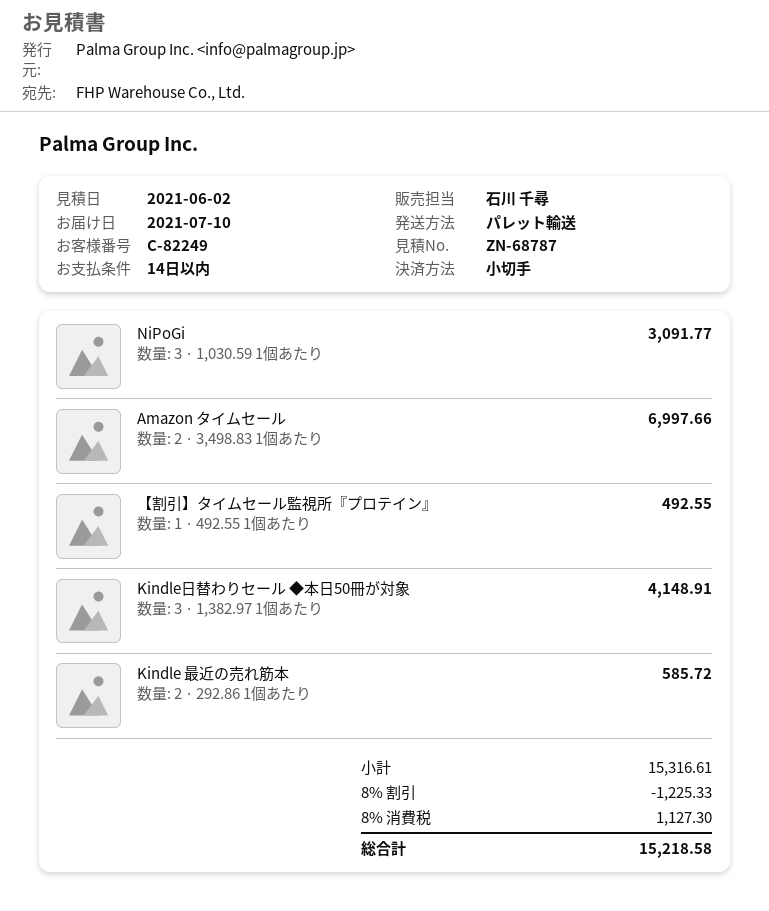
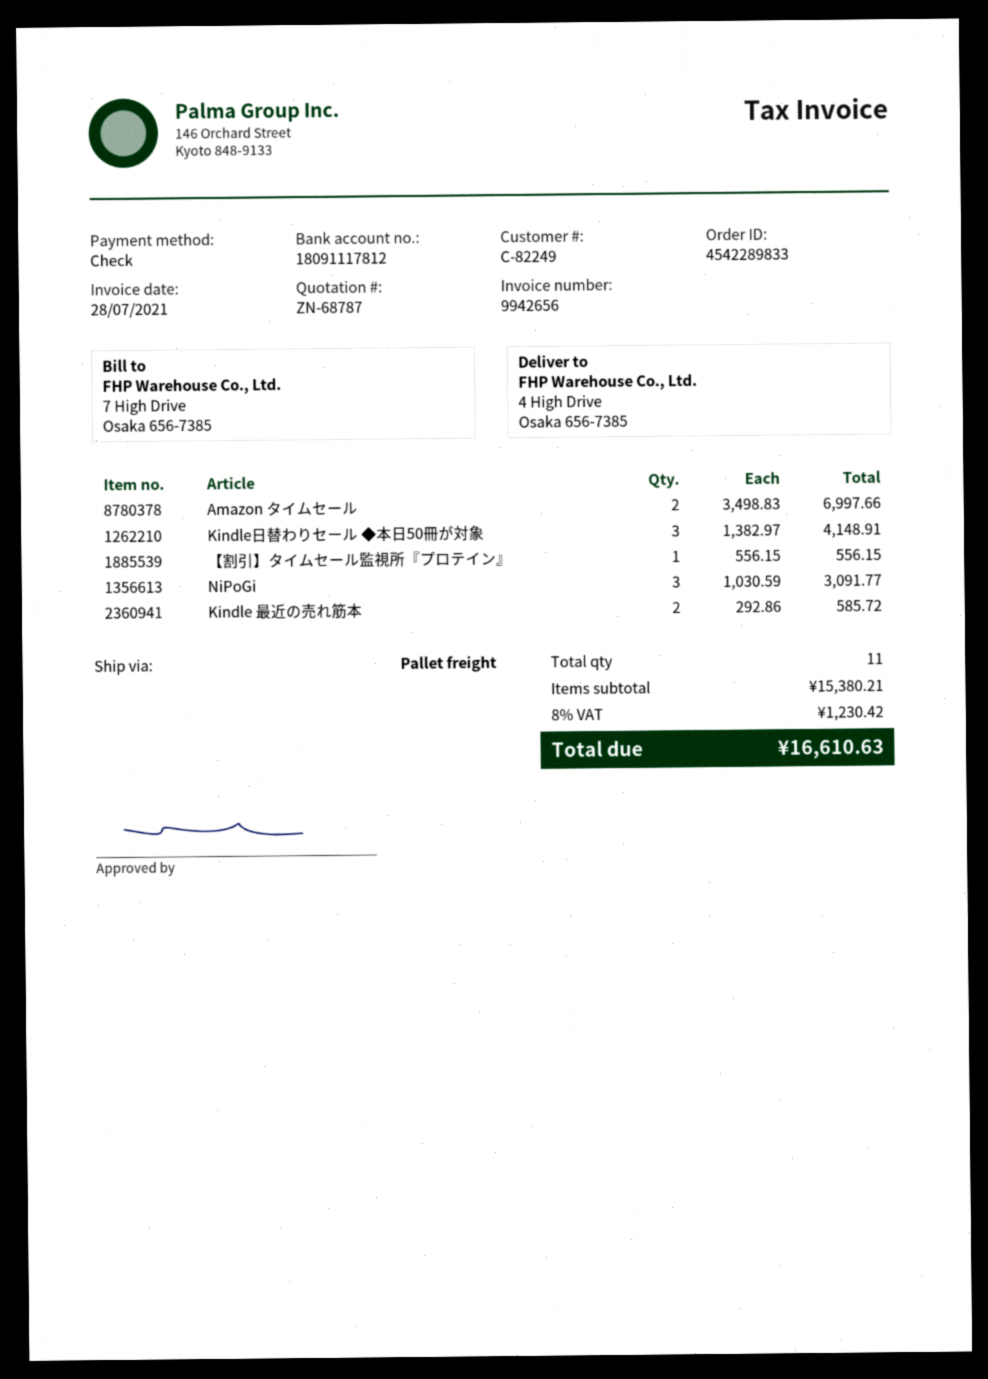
【割引】タイムセール監視所『プロテイン』: 1 x 492.55 = 492.55 -> 1 x 556.15 = 556.15
subtotal: 15316.61 -> 15380.21
discount: 8% = 1225.33 -> none
tax: 8% = 1127.30 -> 8% = 1230.42
total: 15218.58 -> 16610.63

